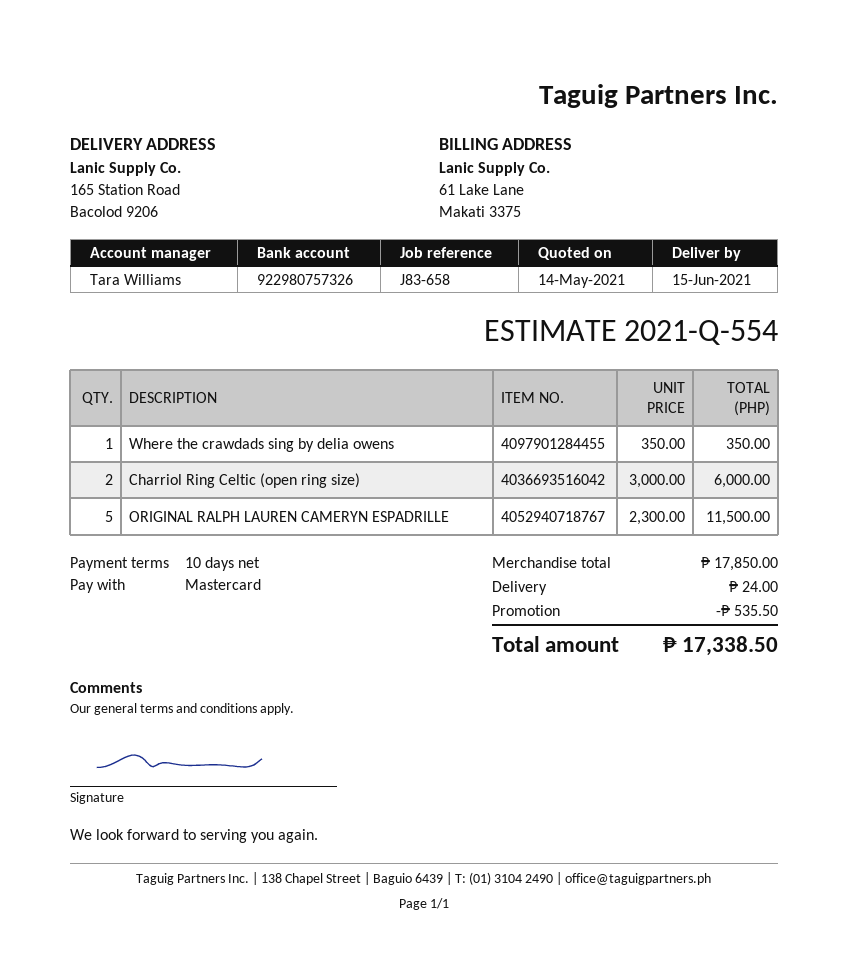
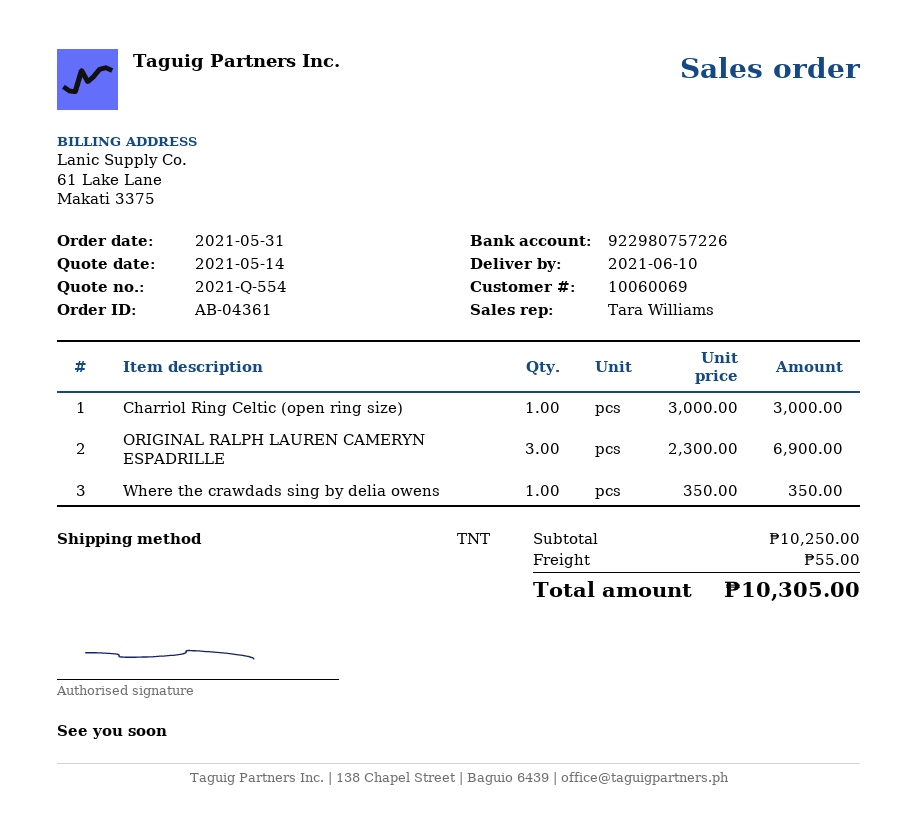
delivery date: 2021-06-15 -> 2021-06-10
bank account: 922980757326 -> 922980757226
Charriol Ring Celtic (open ring size): 2 x 3000.00 = 6000.00 -> 1 x 3000.00 = 3000.00
ORIGINAL RALPH LAUREN CAMERYN ESPADRILLE: 5 x 2300.00 = 11500.00 -> 3 x 2300.00 = 6900.00
subtotal: 17850.00 -> 10250.00
discount: 535.50 -> none
shipping: 24.00 -> 55.00
total: 17338.50 -> 10305.00

